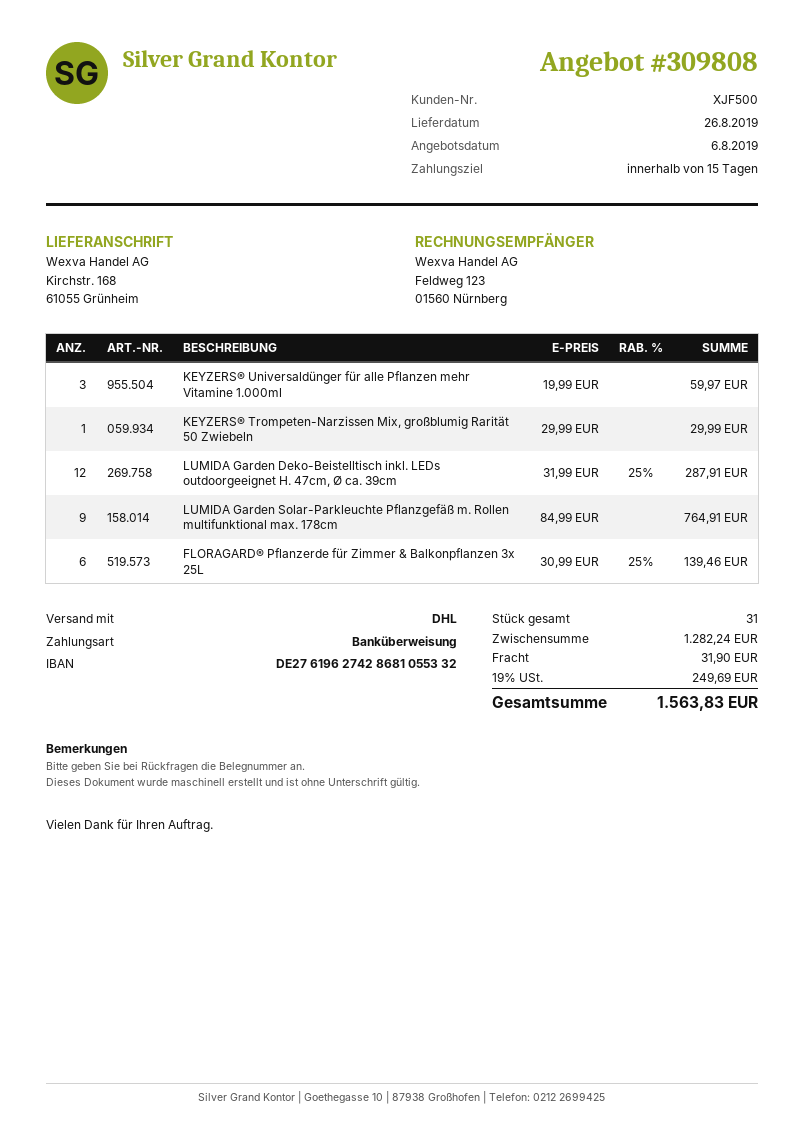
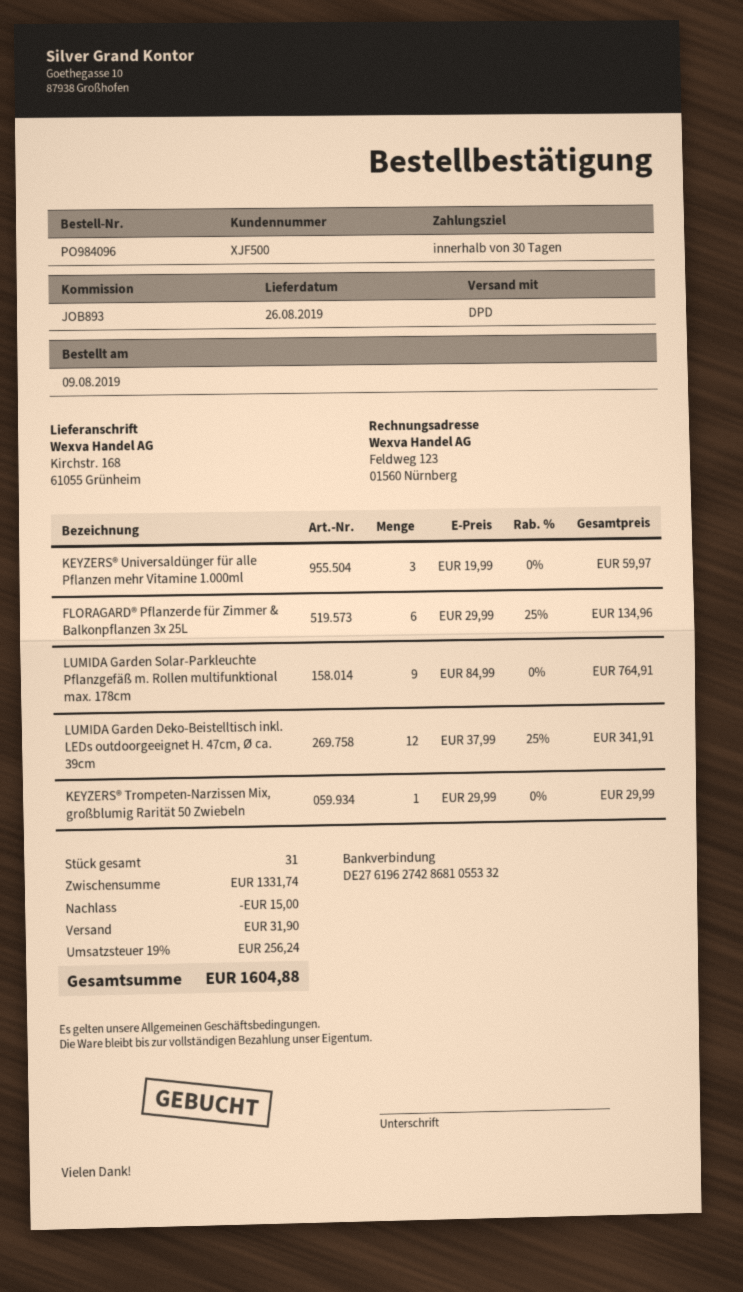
payment terms: 15 days -> 30 days
shipping method: DHL -> DPD
LUMIDA Garden Deko-Beistelltisch inkl. LEDs outdoorgeeignet H. 47cm, Ø ca. 39cm: 12 x 31.99 - 25% = 287.91 -> 12 x 37.99 - 25% = 341.91
FLORAGARD® Pflanzerde für Zimmer & Balkonpflanzen 3x 25L: 6 x 30.99 - 25% = 139.46 -> 6 x 29.99 - 25% = 134.96
subtotal: 1282.24 -> 1331.74
discount: none -> 15.00
tax: 19% = 249.69 -> 19% = 256.24
total: 1563.83 -> 1604.88

